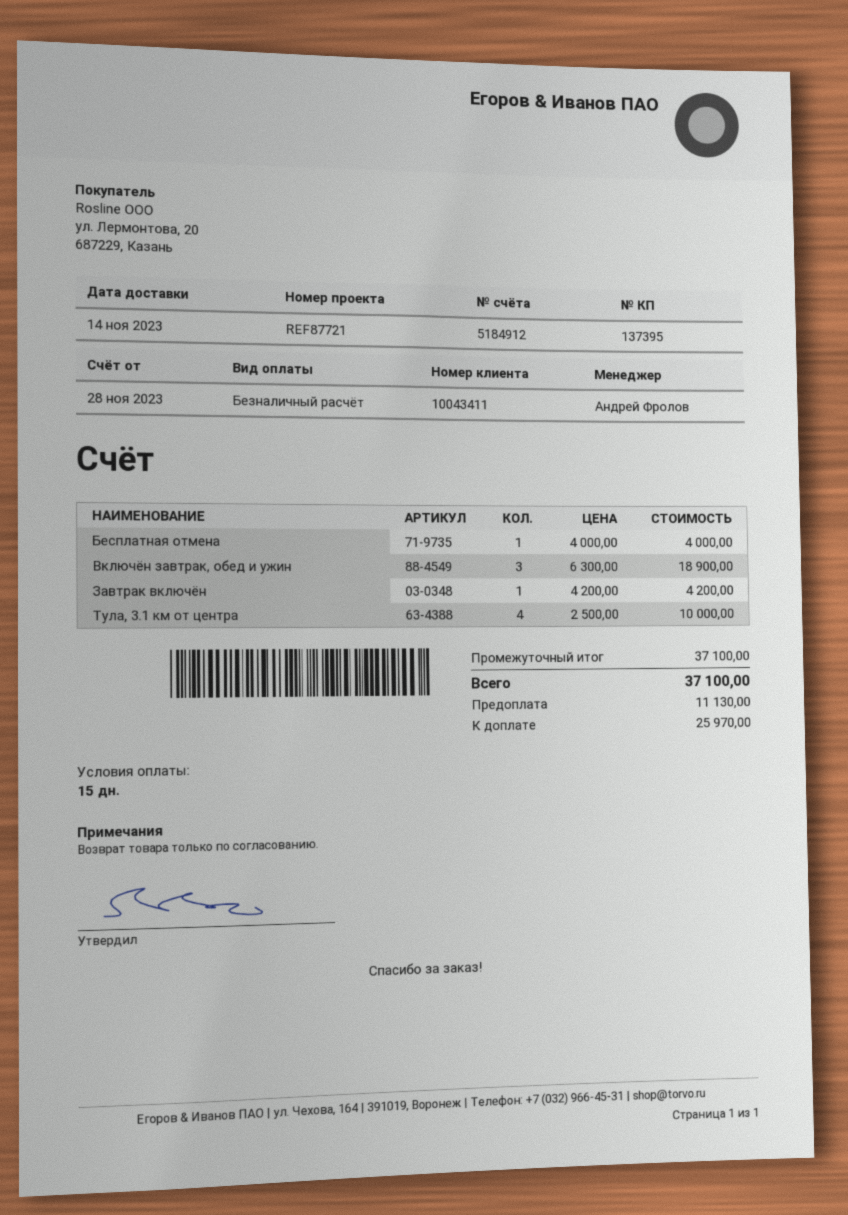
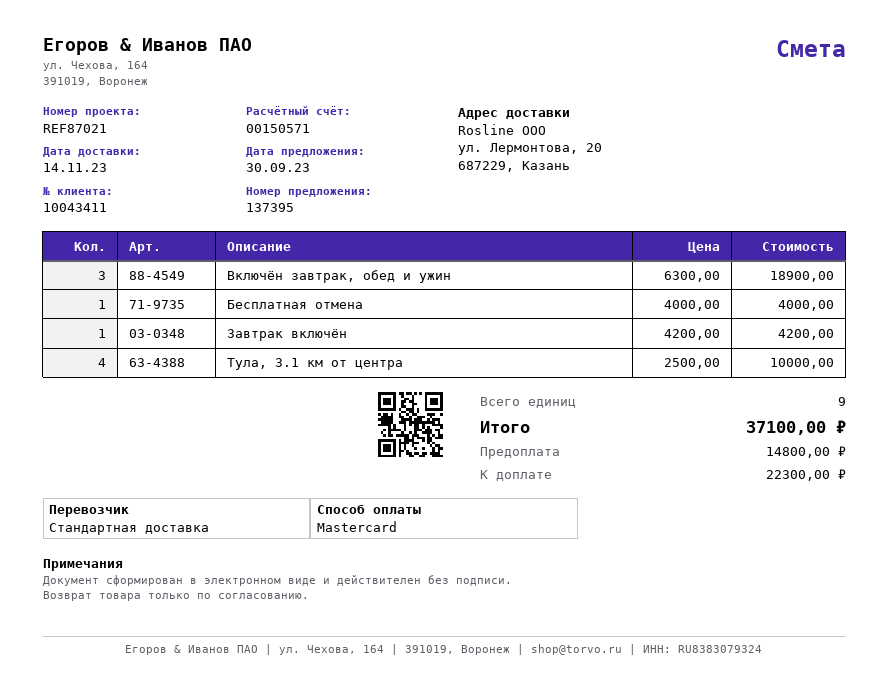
reference: REF87721 -> REF87021
payment method: bank transfer -> Mastercard
deposit: 11130.00 -> 14800.00
balance: 25970.00 -> 22300.00

